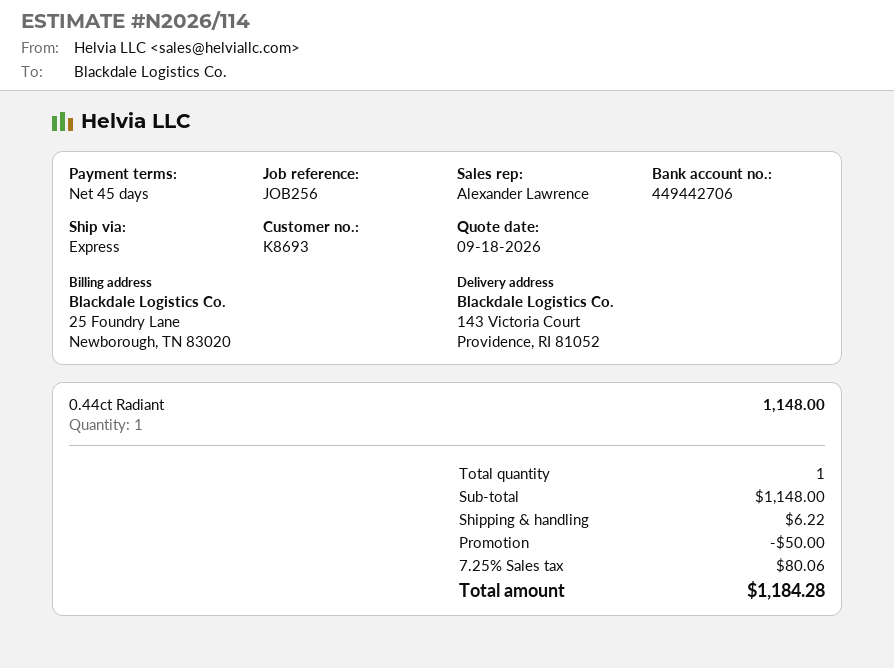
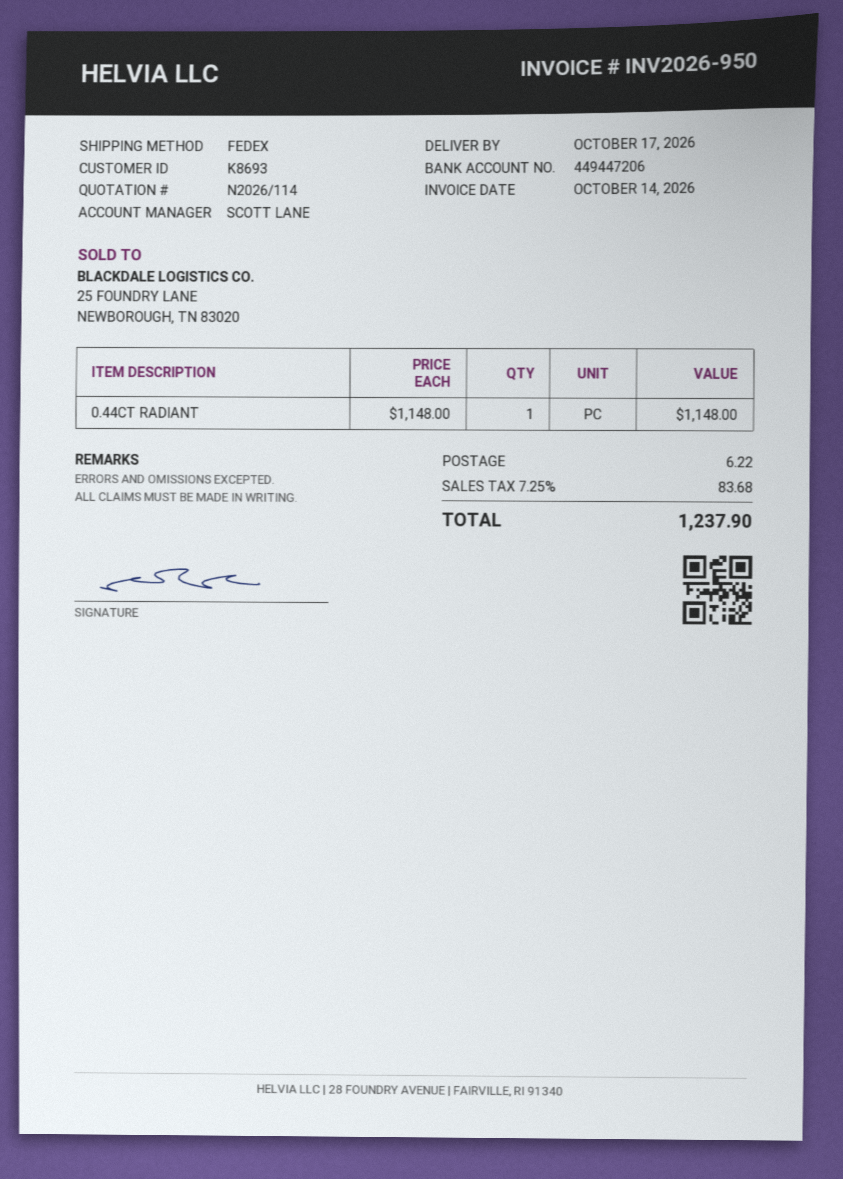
sales rep: Alexander Lawrence -> SCOTT LANE
bank account: 449442706 -> 449447206
shipping method: express -> FedEx
discount: 50.00 -> none
tax: 7.25% = 80.06 -> 7.25% = 83.68
total: 1184.28 -> 1237.90

